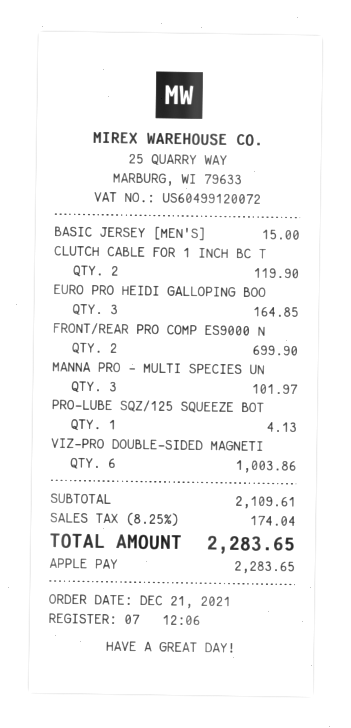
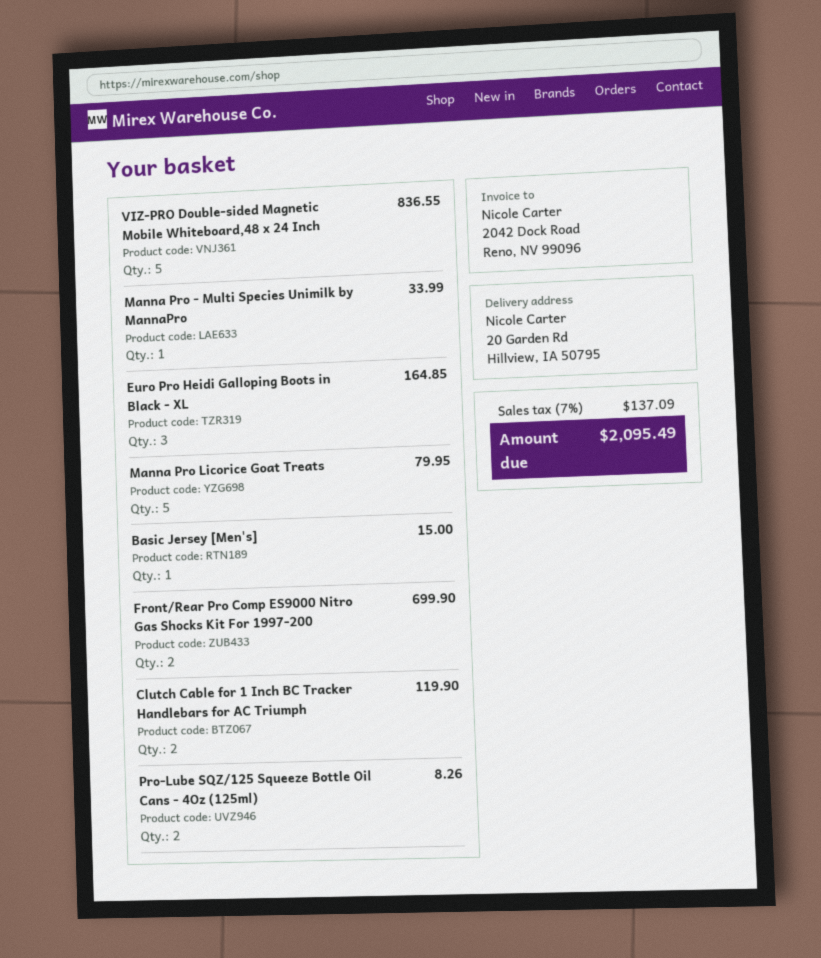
MANNA PRO - MULTI SPECIES UN: 3 for 101.97 -> 1 for 33.99
PRO-LUBE SQZ/125 SQUEEZE BOT: 1 for 4.13 -> 2 for 8.26
VIZ-PRO DOUBLE-SIDED MAGNETI: 6 for 1003.86 -> 5 for 836.55
Manna Pro Licorice Goat Treats: none -> 5 for 79.95
tax: 8.25% = 174.04 -> 7% = 137.09
total: 2283.65 -> 2095.49

